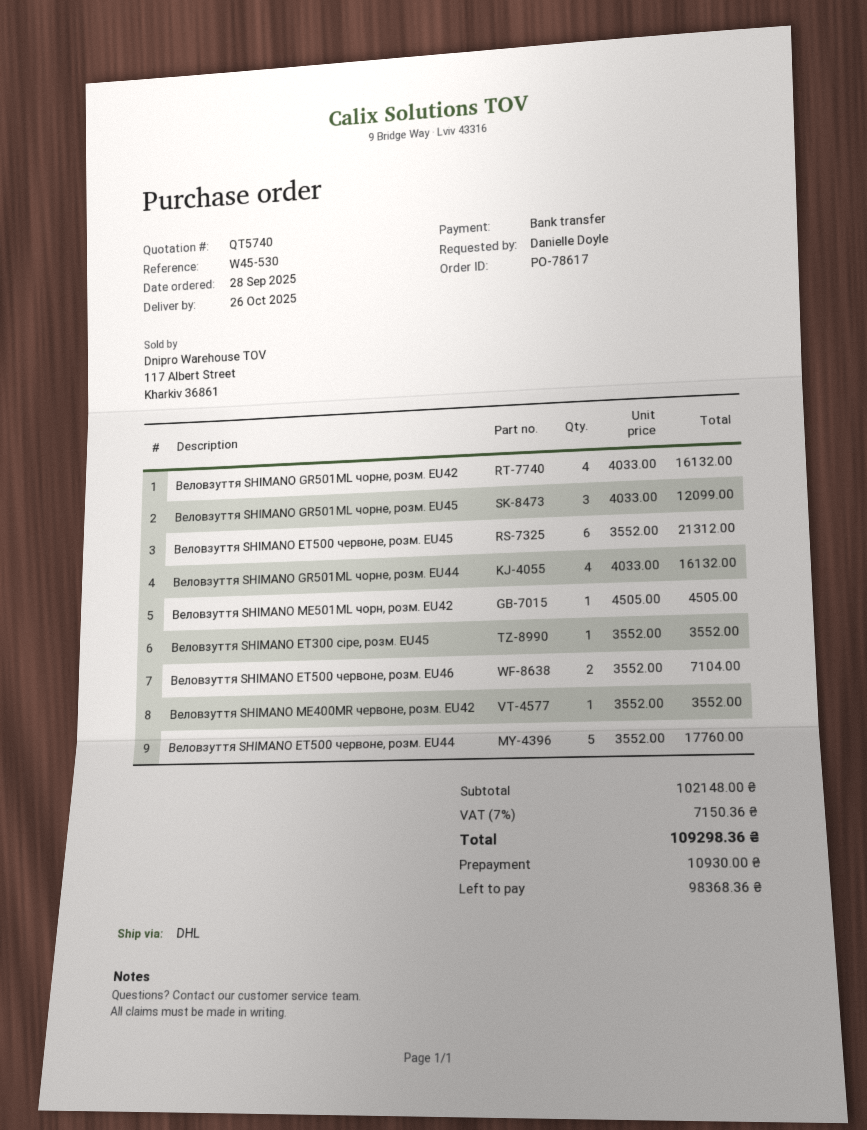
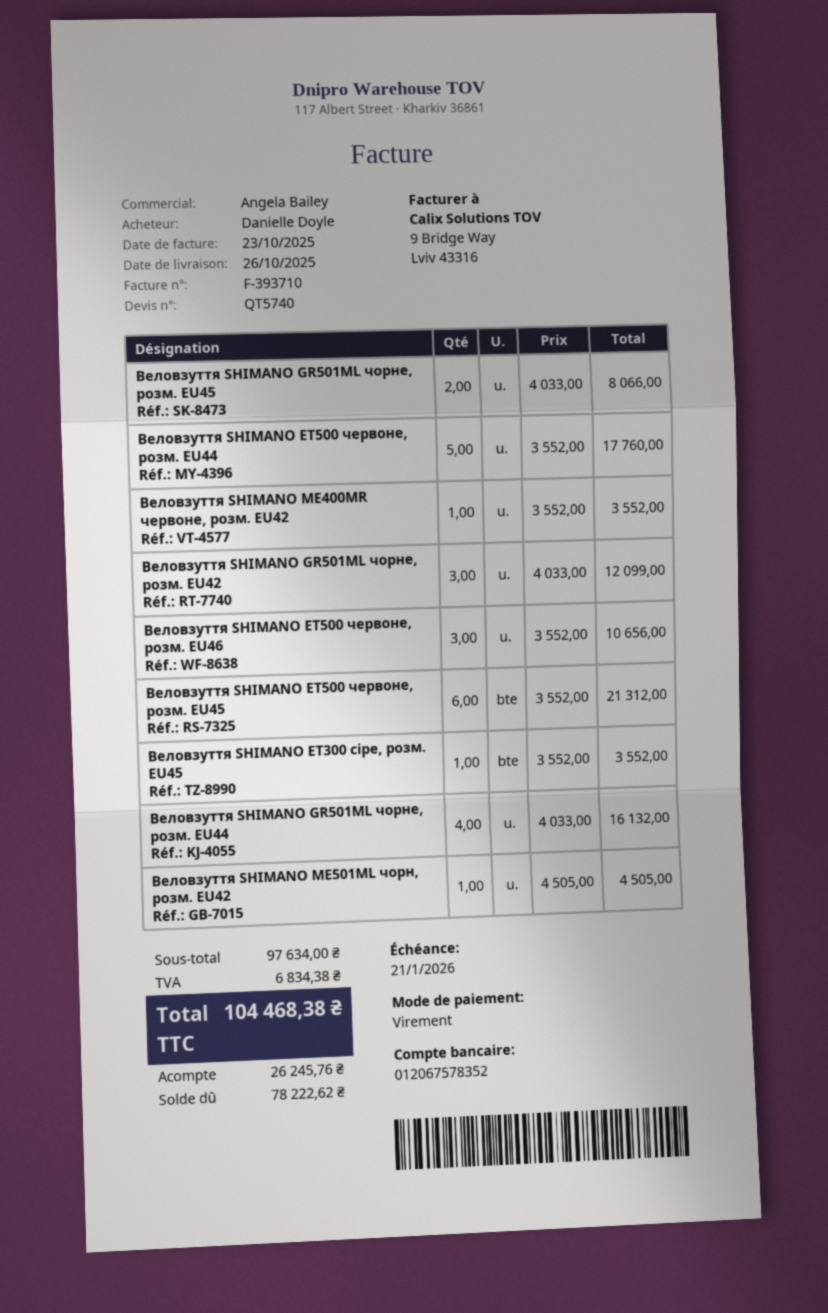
Веловзуття SHIMANO GR501ML чорне, розм. EU42: 4 x 4033.00 = 16132.00 -> 3 x 4033.00 = 12099.00
Веловзуття SHIMANO GR501ML чорне, розм. EU45: 3 x 4033.00 = 12099.00 -> 2 x 4033.00 = 8066.00
Веловзуття SHIMANO ET500 червоне, розм. EU46: 2 x 3552.00 = 7104.00 -> 3 x 3552.00 = 10656.00
subtotal: 102148.00 -> 97634.00
tax: 7150.36 -> 6834.38
total: 109298.36 -> 104468.38
deposit: 10930.00 -> 26245.76
balance: 98368.36 -> 78222.62

